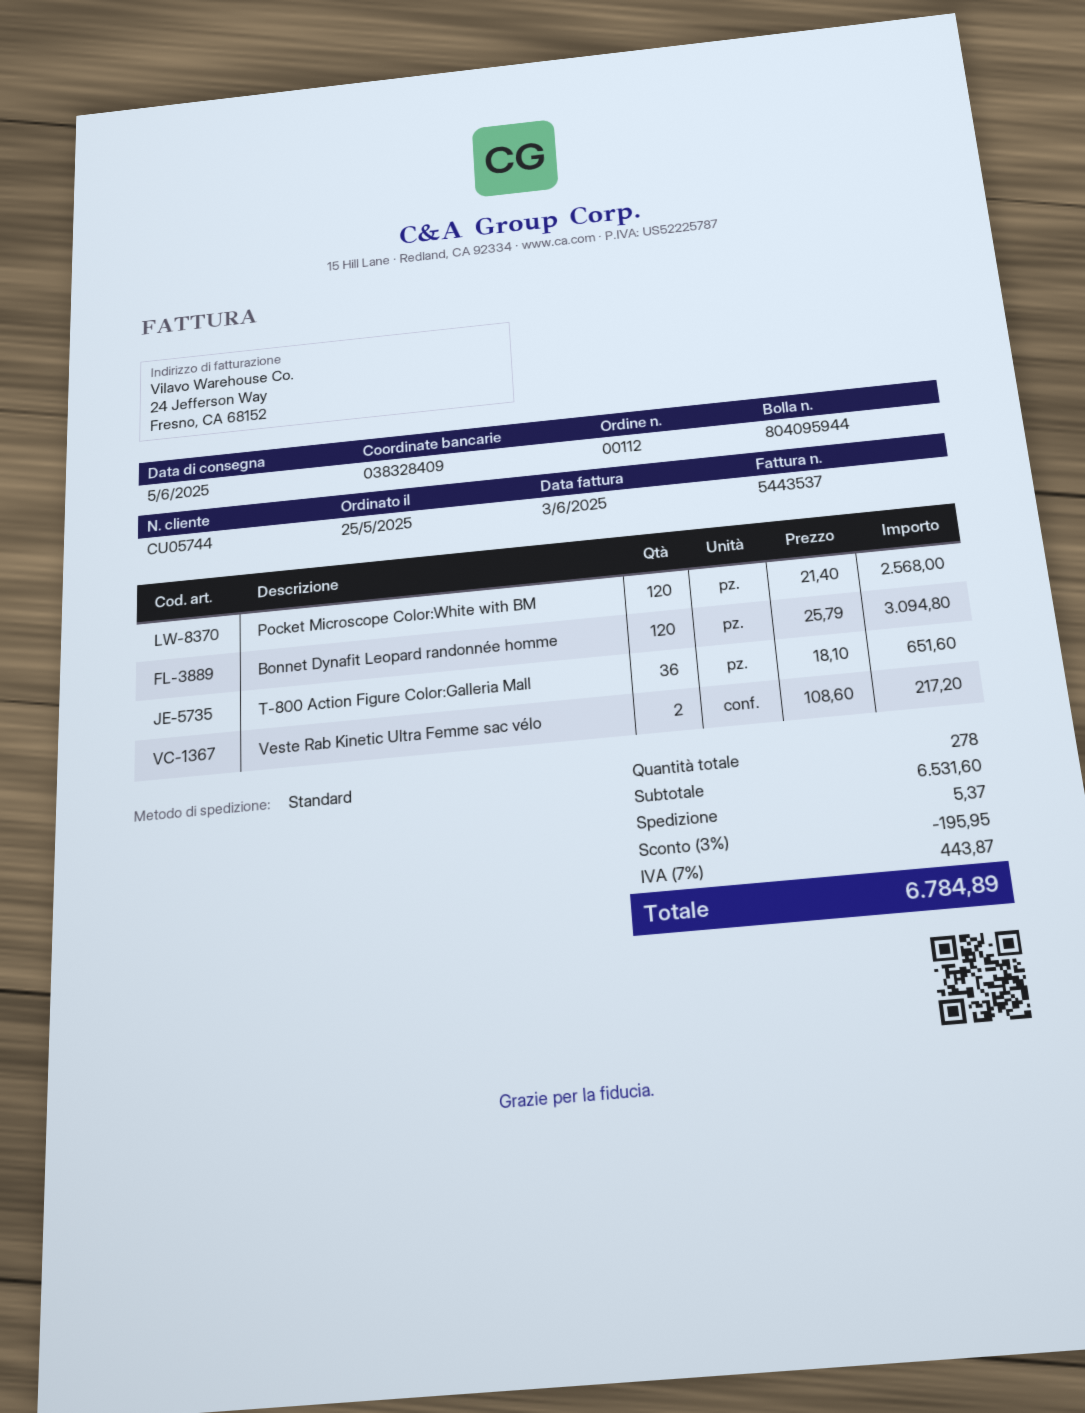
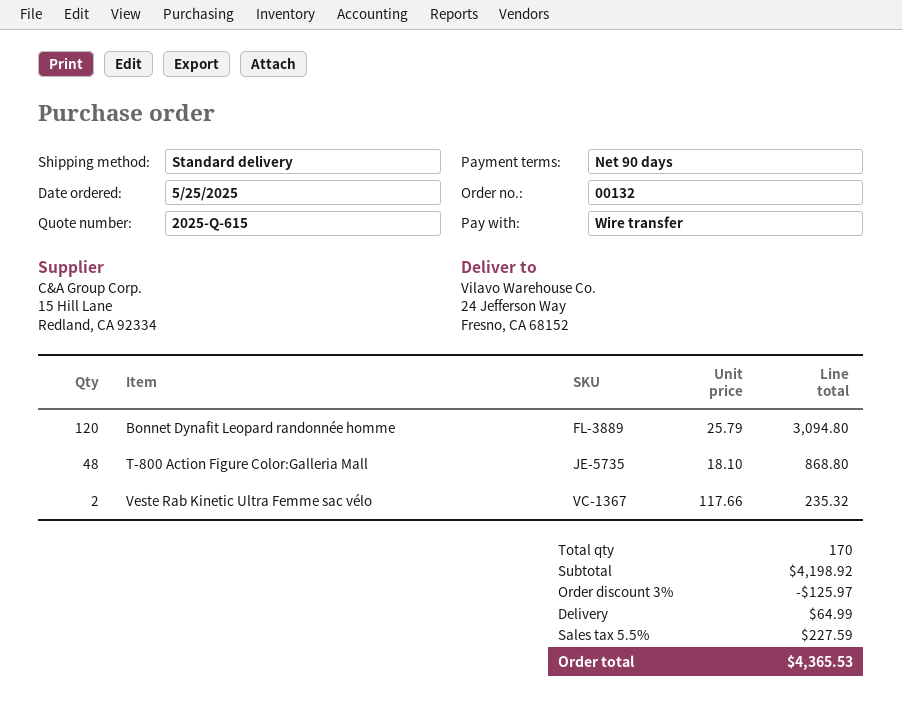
order number: 00112 -> 00132
Pocket Microscope Color:White with BM: 120 x 21.40 = 2568.00 -> none
T-800 Action Figure Color:Galleria Mall: 36 x 18.10 = 651.60 -> 48 x 18.10 = 868.80
Veste Rab Kinetic Ultra Femme sac vélo: 2 x 108.60 = 217.20 -> 2 x 117.66 = 235.32
total quantity: 278 -> 170
subtotal: 6531.60 -> 4198.92
discount: 3% = 195.95 -> 3% = 125.97
shipping: 5.37 -> 64.99
tax: 7% = 443.87 -> 5.5% = 227.59
total: 6784.89 -> 4365.53

